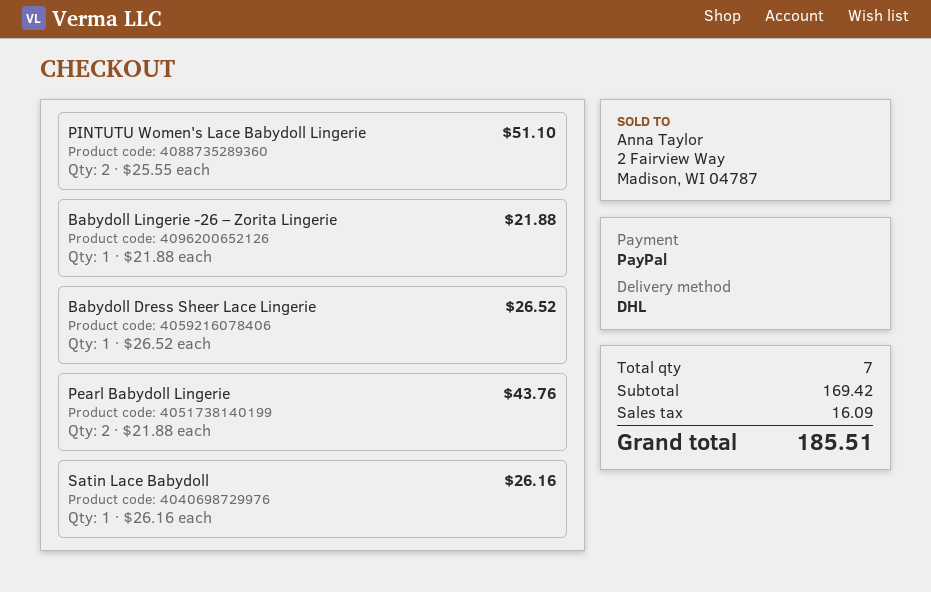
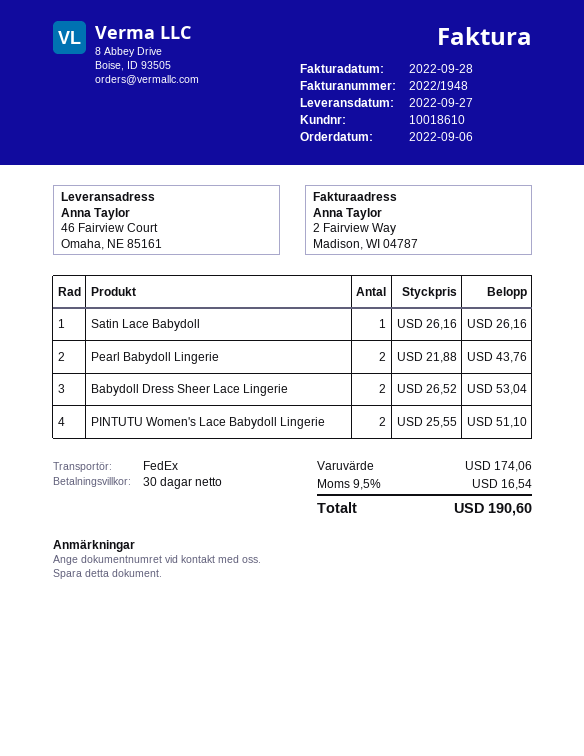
shipping method: DHL -> FedEx
Babydoll Lingerie -26 – Zorita Lingerie: 1 x 21.88 = 21.88 -> none
Babydoll Dress Sheer Lace Lingerie: 1 x 26.52 = 26.52 -> 2 x 26.52 = 53.04
subtotal: 169.42 -> 174.06
tax: 16.09 -> 16.54
total: 185.51 -> 190.60

